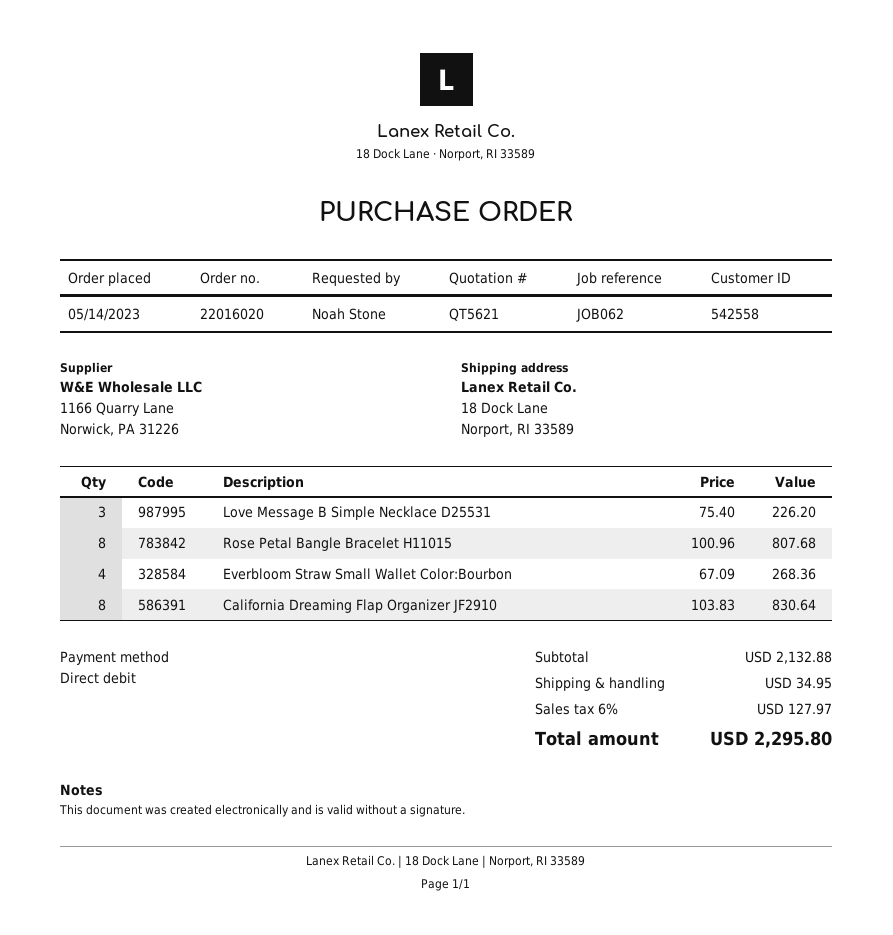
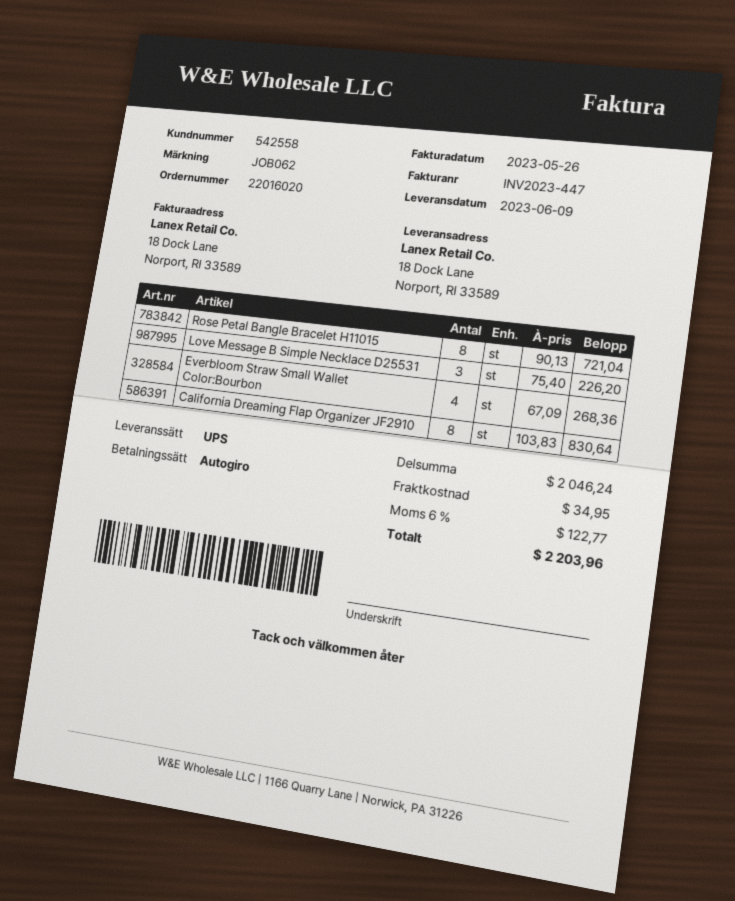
Rose Petal Bangle Bracelet H11015: 8 x 100.96 = 807.68 -> 8 x 90.13 = 721.04
subtotal: 2132.88 -> 2046.24
tax: 6% = 127.97 -> 6% = 122.77
total: 2295.80 -> 2203.96

